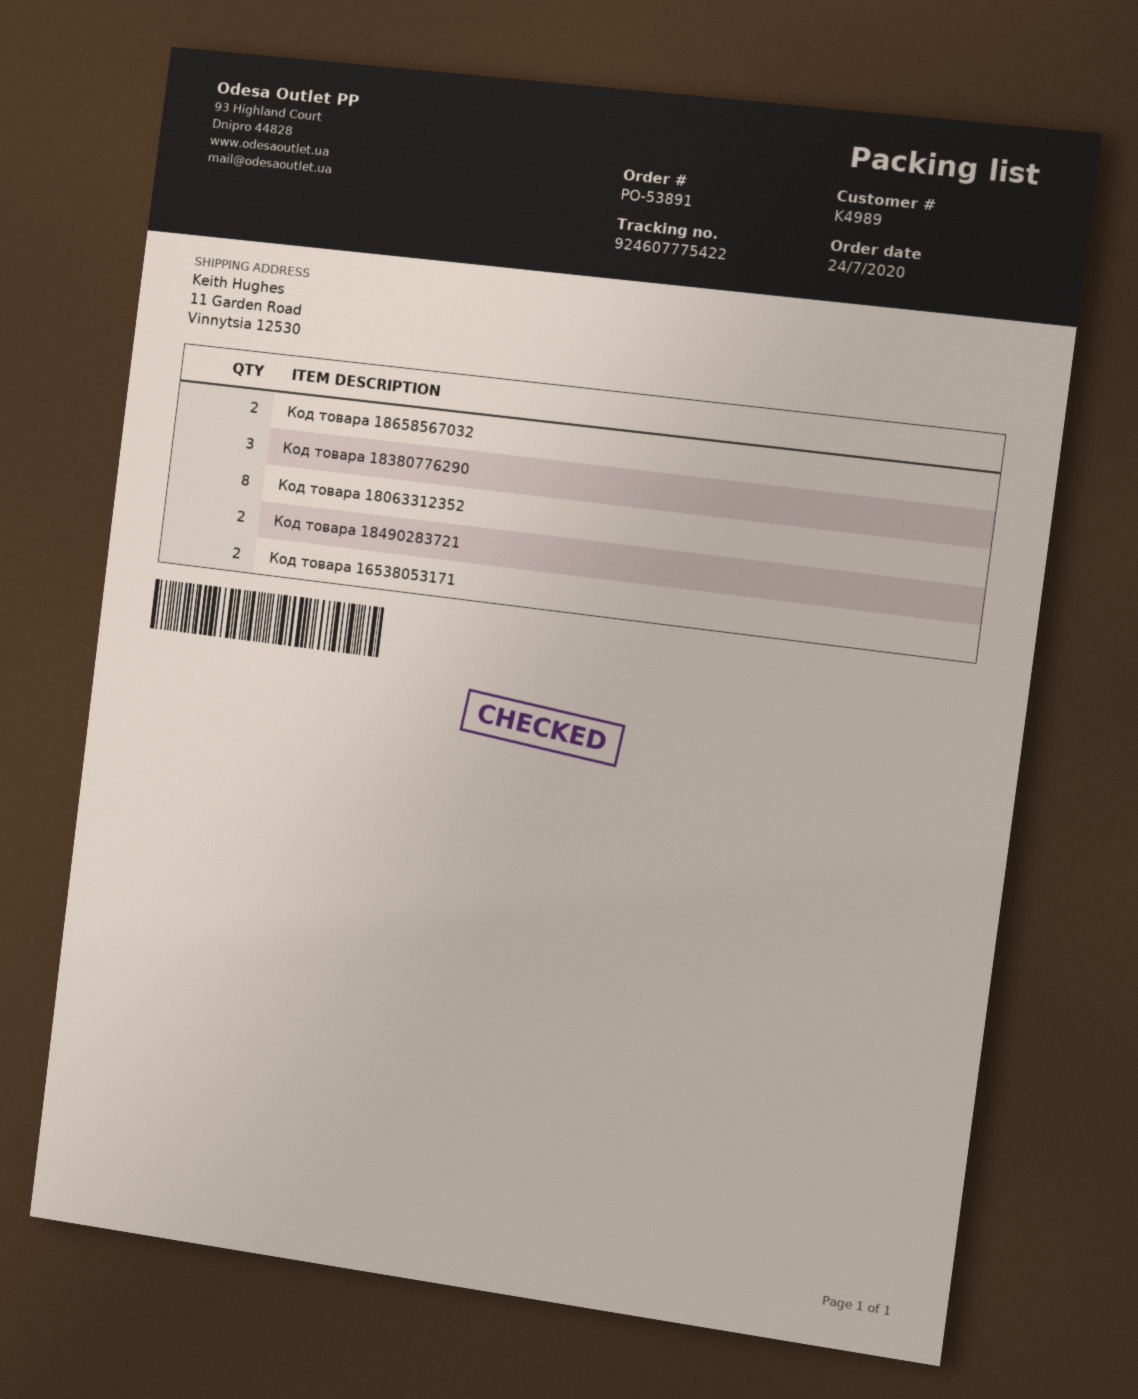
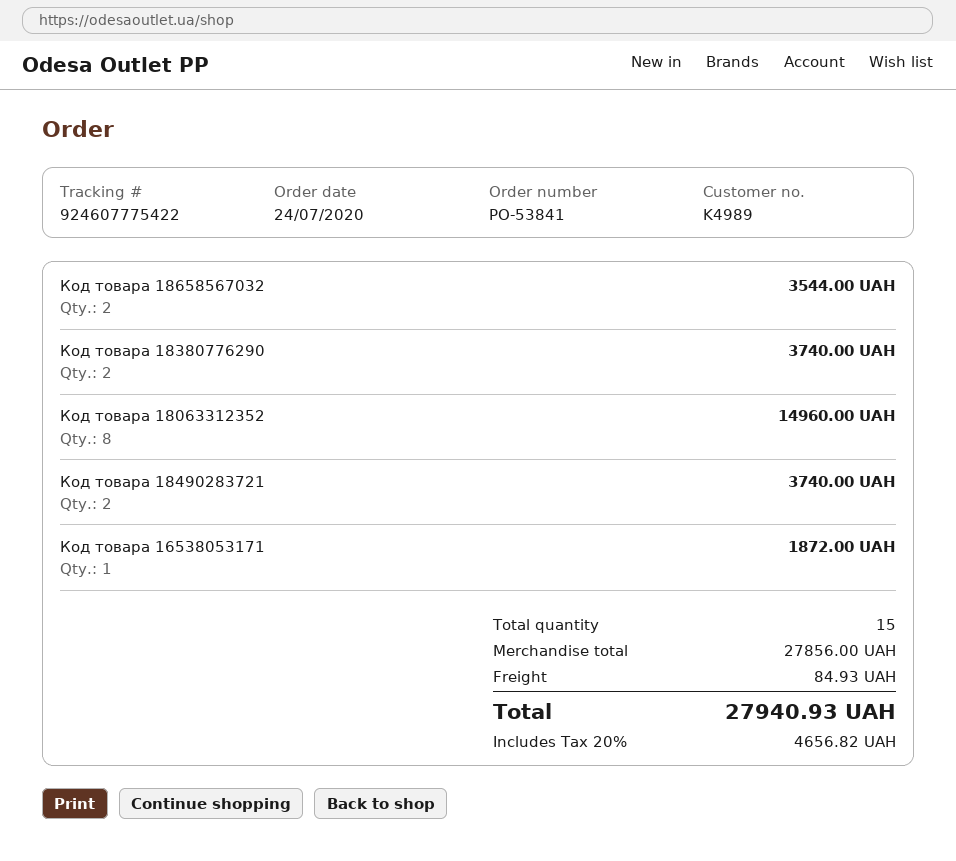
order number: PO-53891 -> PO-53841
Код товара 18380776290: 3 -> 2
Код товара 16538053171: 2 -> 1

